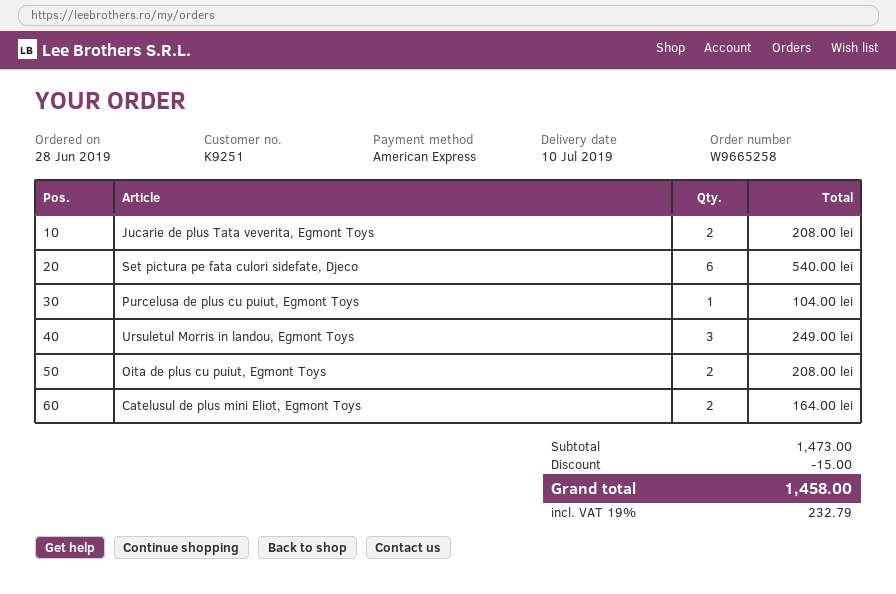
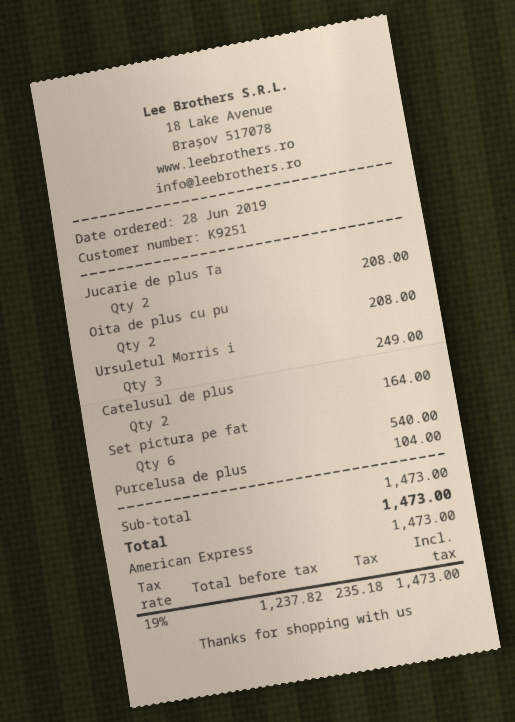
discount: 15.00 -> none
tax: 19% = 232.79 -> 19% = 235.18
total: 1458.00 -> 1473.00

